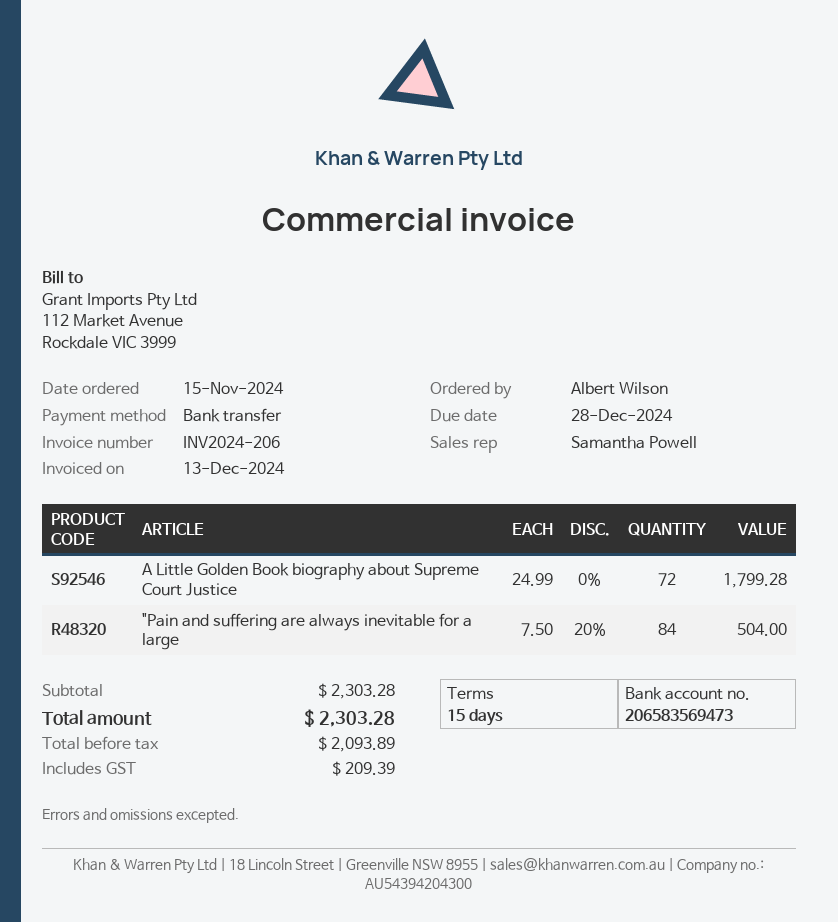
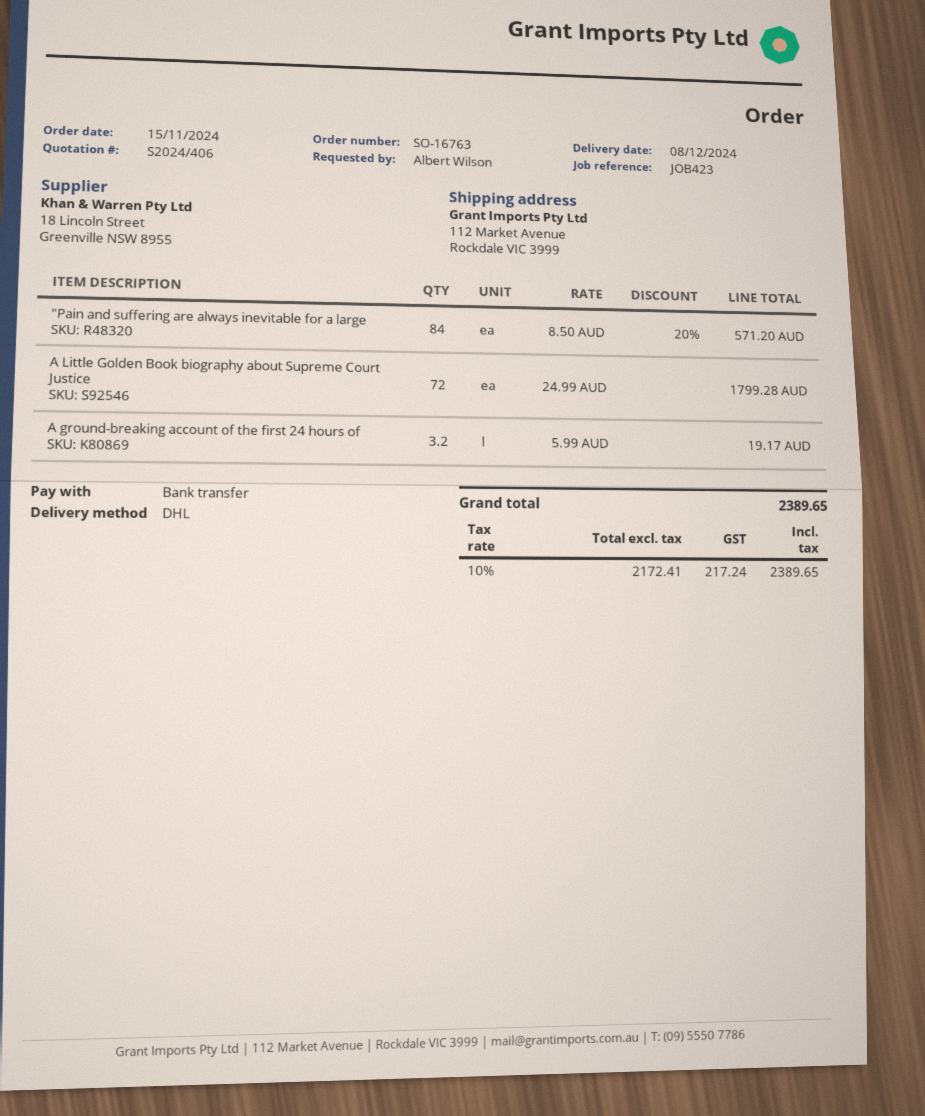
"Pain and suffering are always inevitable for a large: 84 x 7.50 - 20% = 504.00 -> 84 x 8.50 - 20% = 571.20
A ground-breaking account of the first 24 hours of: none -> 3.2 x 5.99 = 19.17
net: 2093.89 -> 2172.41
tax: 209.39 -> 217.24
total: 2303.28 -> 2389.65

